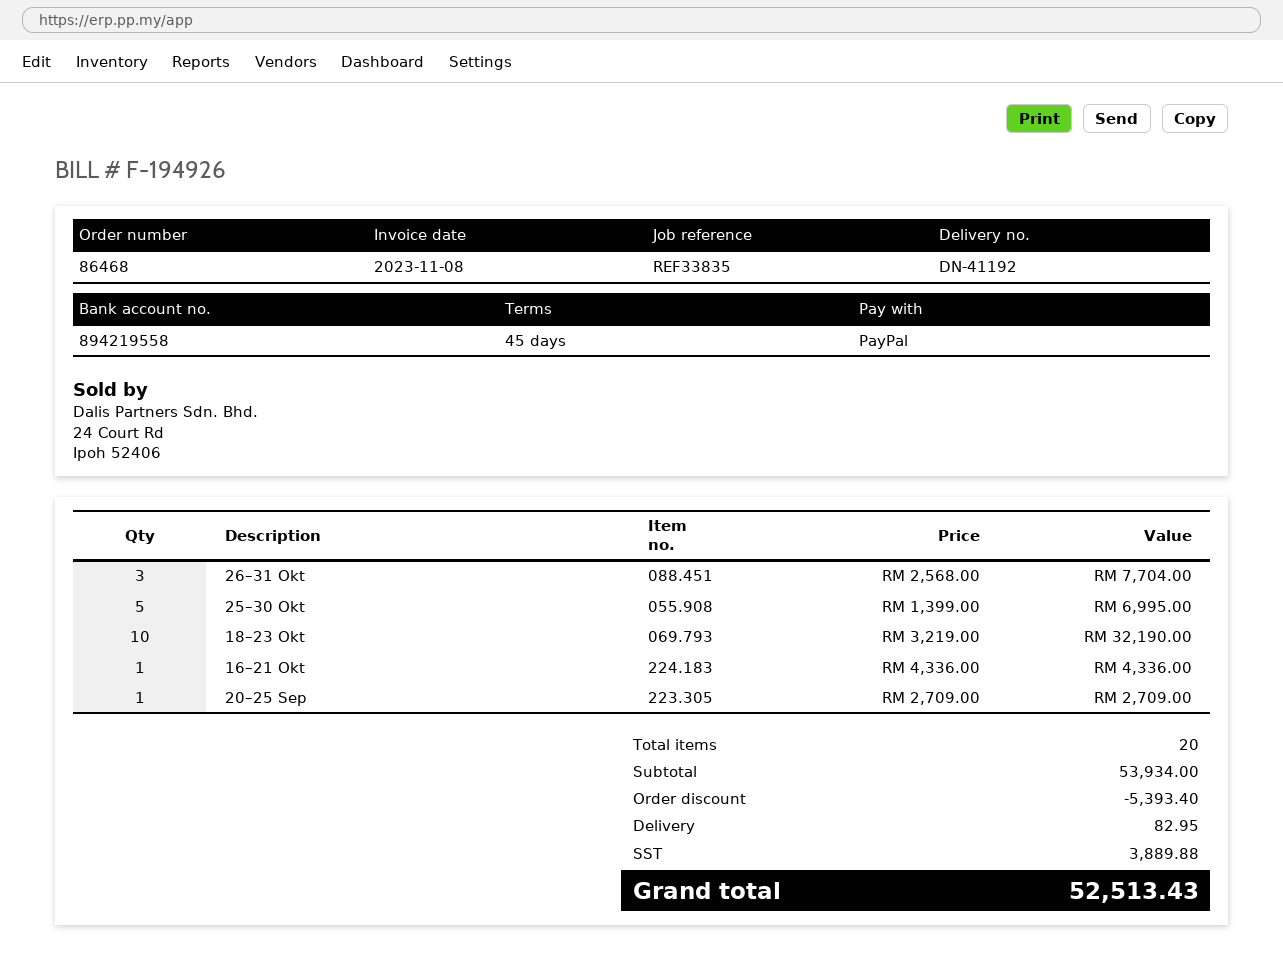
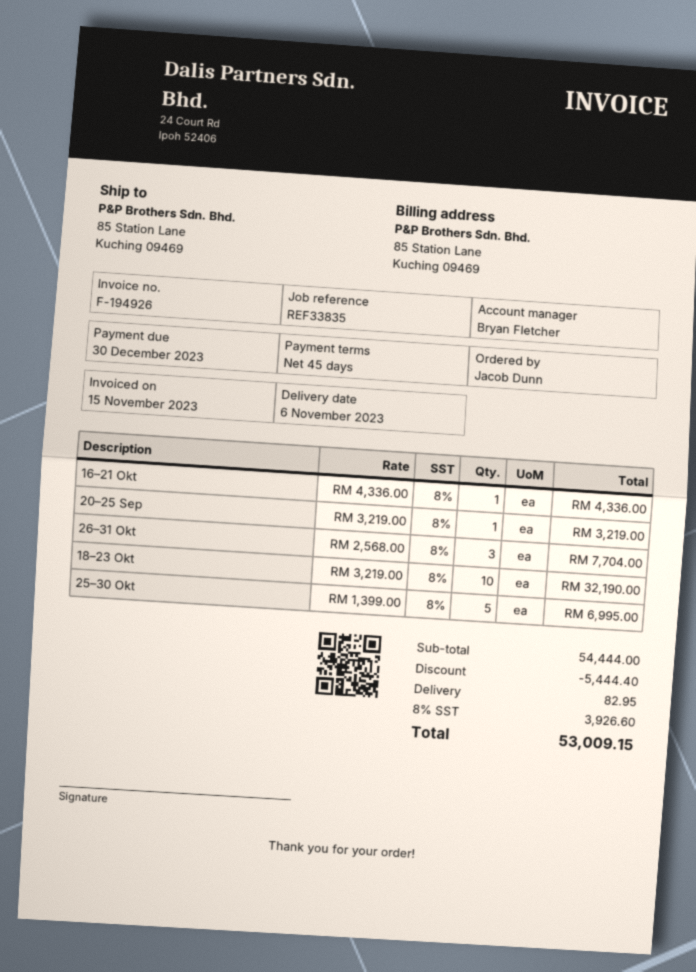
invoice date: 2023-11-08 -> 2023-11-15
20–25 Sep: 1 x 2709.00 = 2709.00 -> 1 x 3219.00 = 3219.00
subtotal: 53934.00 -> 54444.00
discount: 5393.40 -> 5444.40
tax: 3889.88 -> 3926.60
total: 52513.43 -> 53009.15

